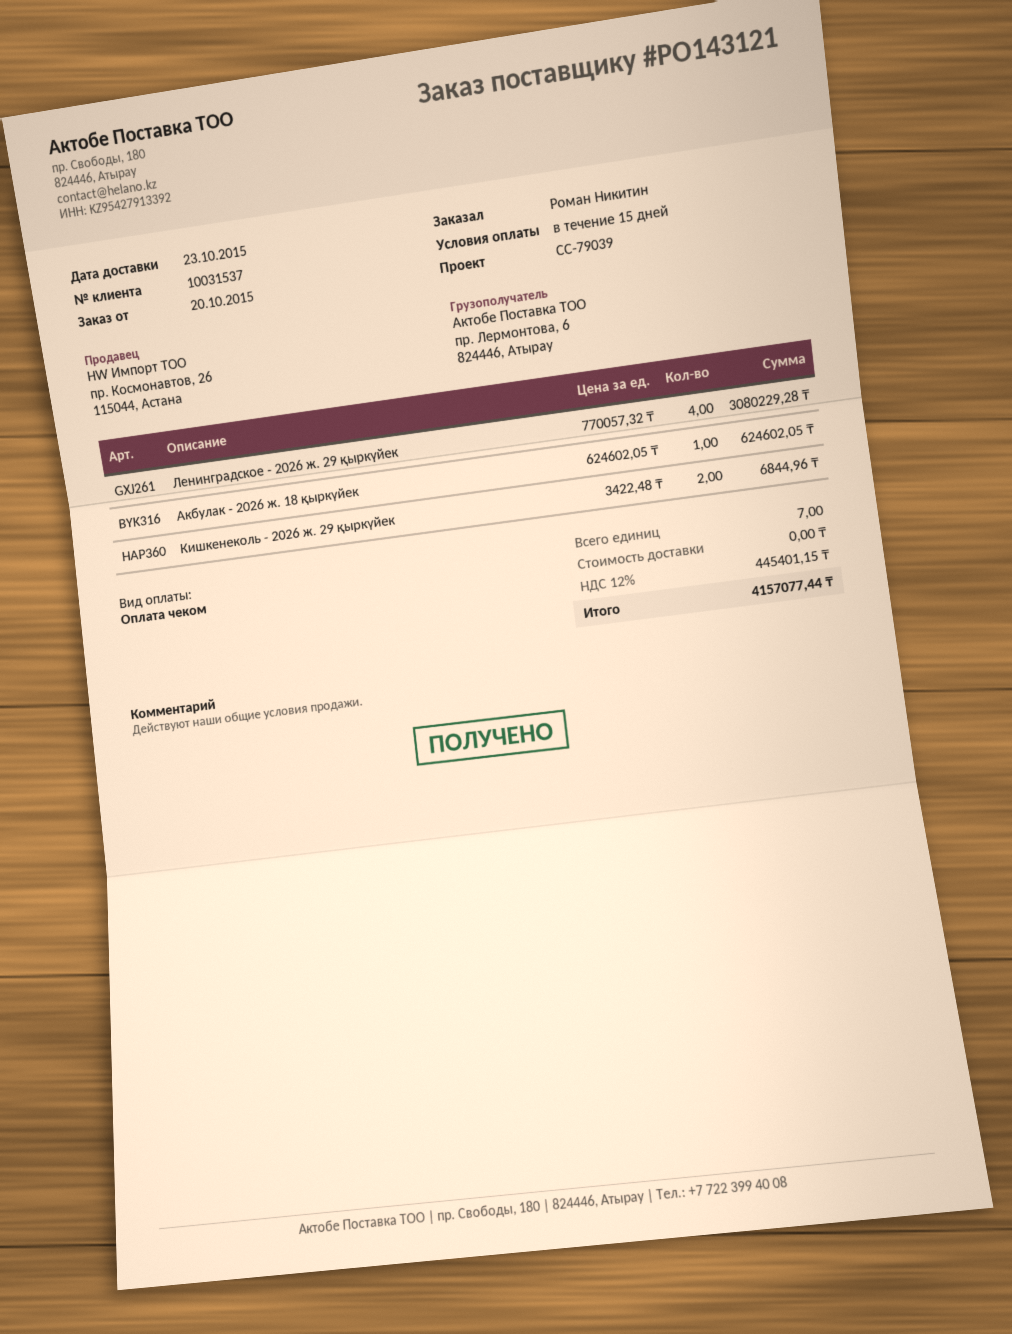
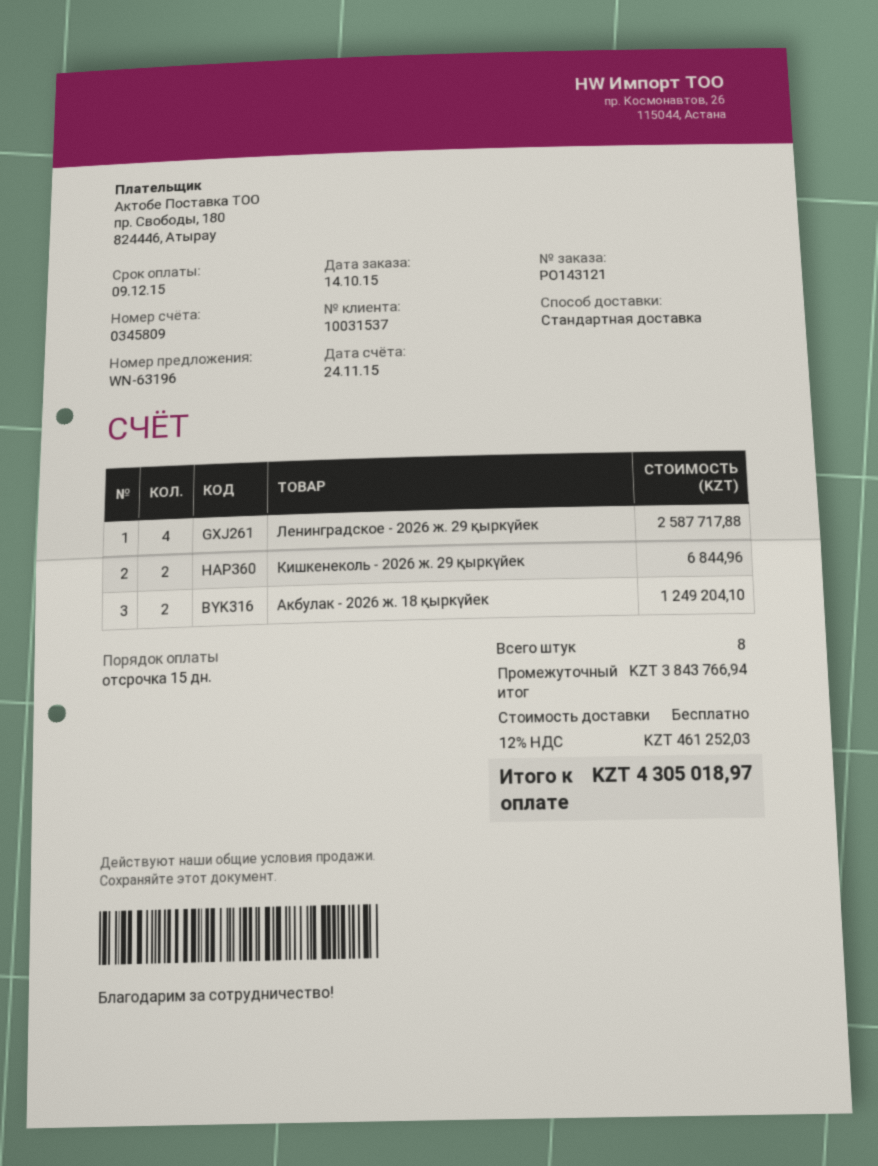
order date: 2015-10-20 -> 2015-10-14
Ленинградское - 2026 ж. 29 қыркүйек: 4 for 3080229.28 -> 4 for 2587717.88
Акбулак - 2026 ж. 18 қыркүйек: 1 for 624602.05 -> 2 for 1249204.10
total quantity: 7 -> 8
tax: 12% = 445401.15 -> 12% = 461252.03
total: 4157077.44 -> 4305018.97

